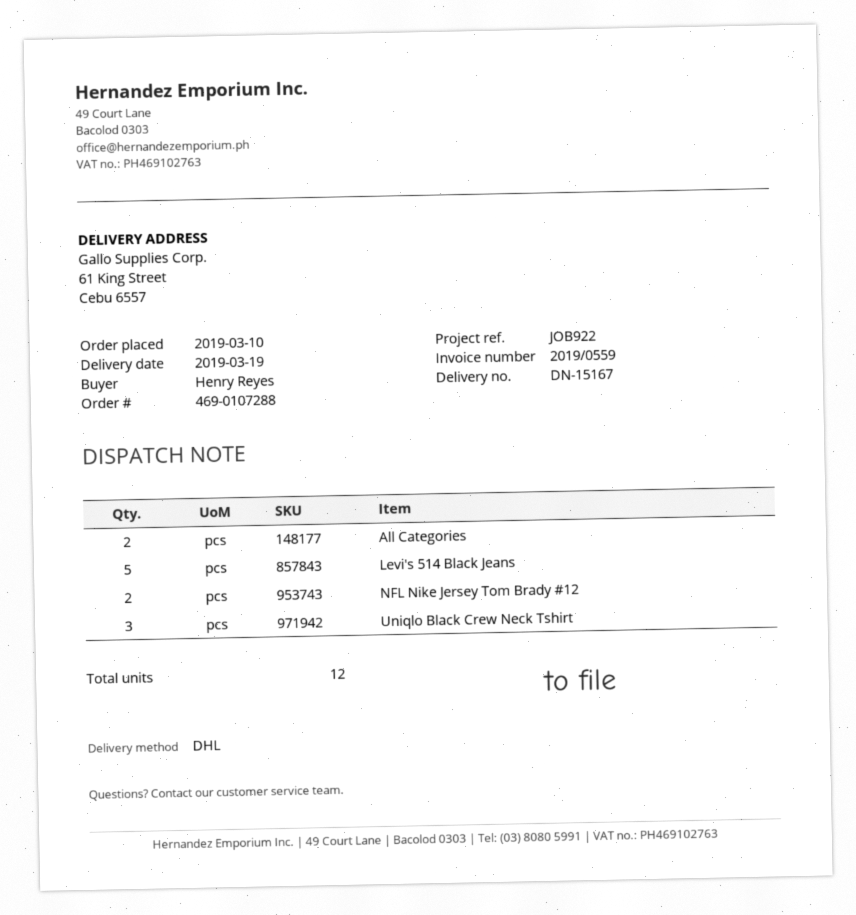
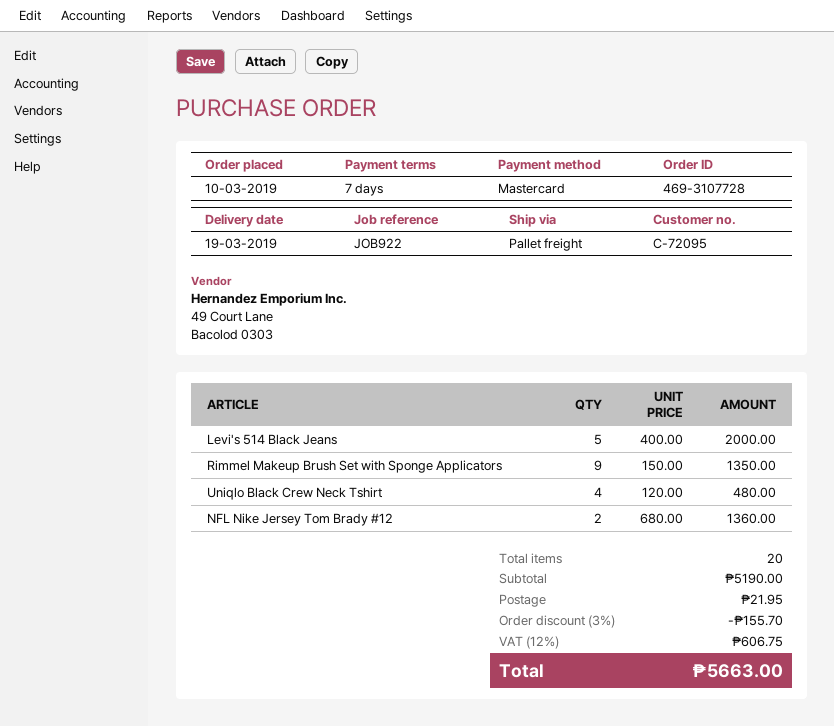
order number: 469-0107288 -> 469-3107728
shipping method: DHL -> pallet freight
All Categories: 2 -> none
Uniqlo Black Crew Neck Tshirt: 3 -> 4
Rimmel Makeup Brush Set with Sponge Applicators: none -> 9
total quantity: 12 -> 20

